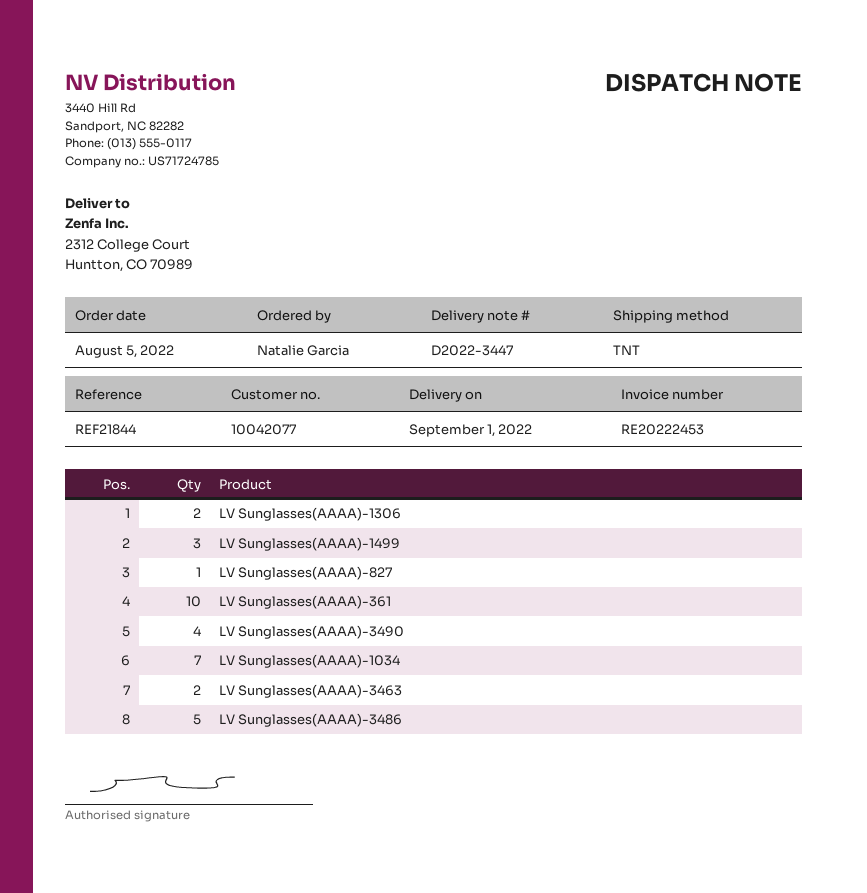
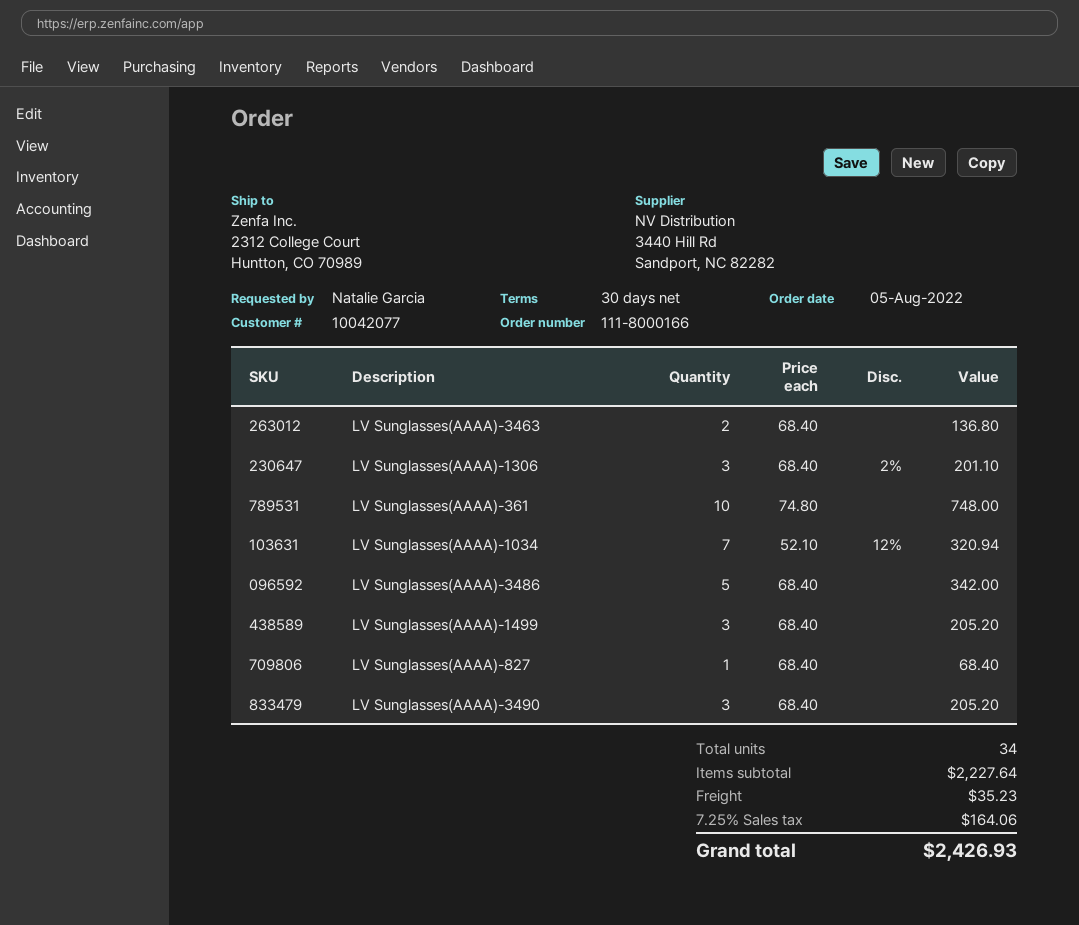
LV Sunglasses(AAAA)-1306: 2 -> 3
LV Sunglasses(AAAA)-3490: 4 -> 3

